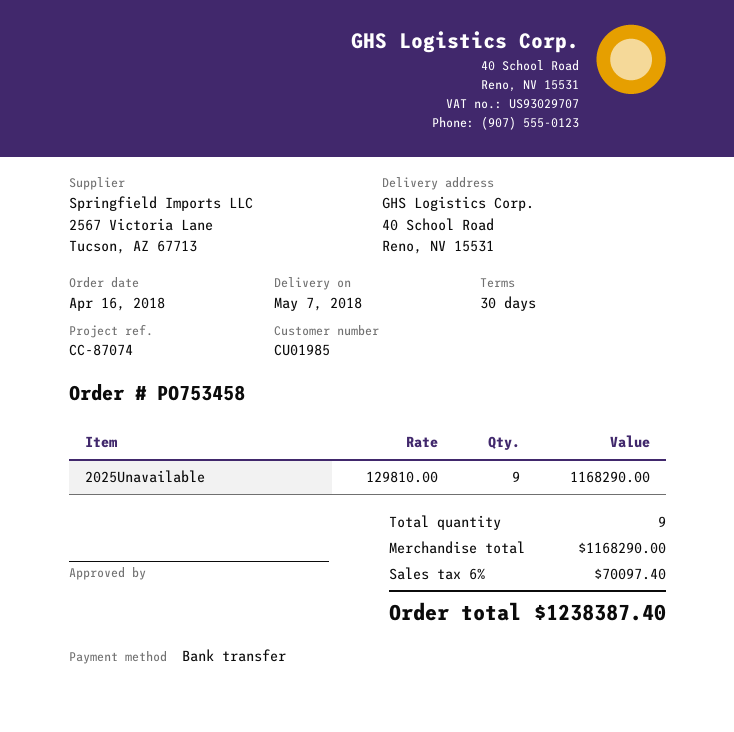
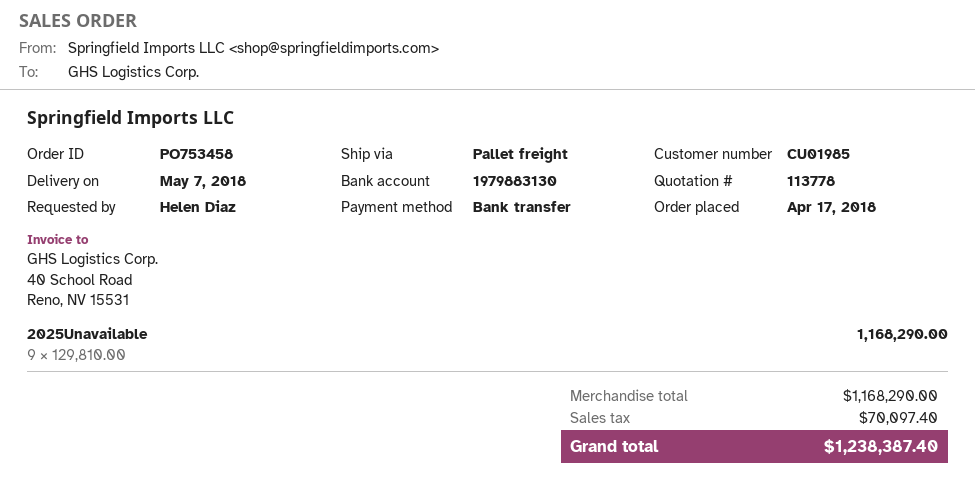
order date: 2018-04-16 -> 2018-04-17

